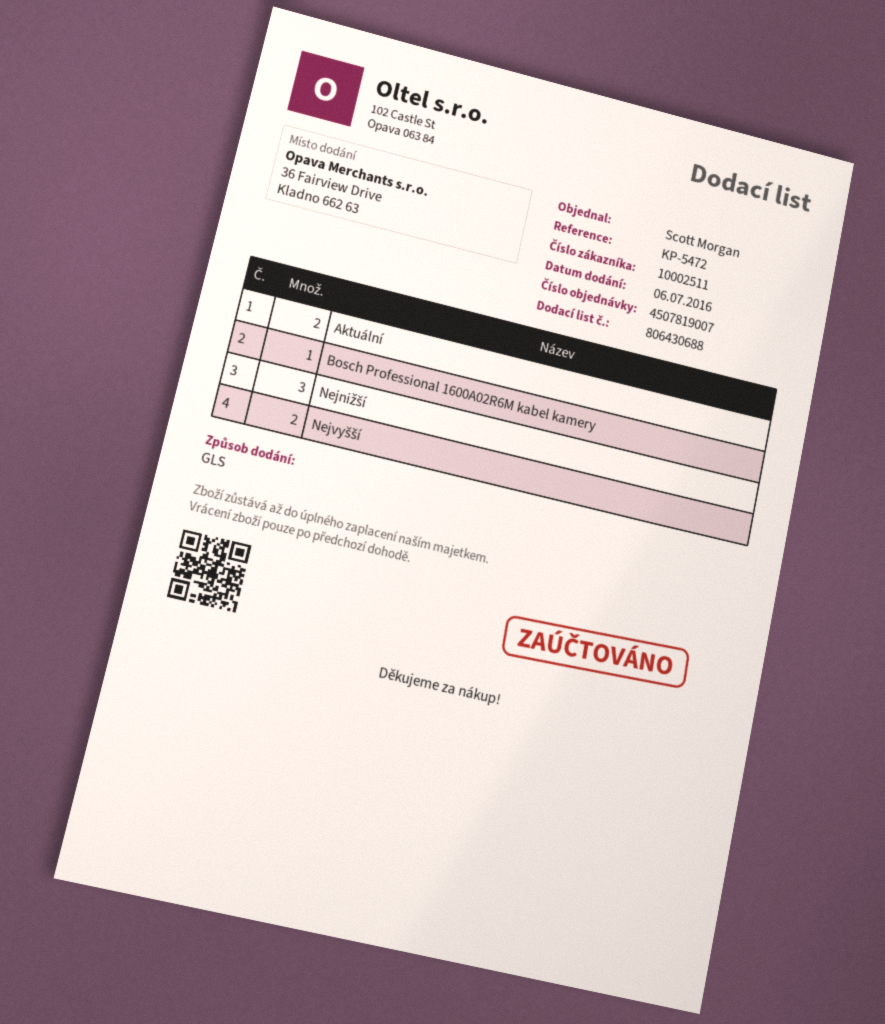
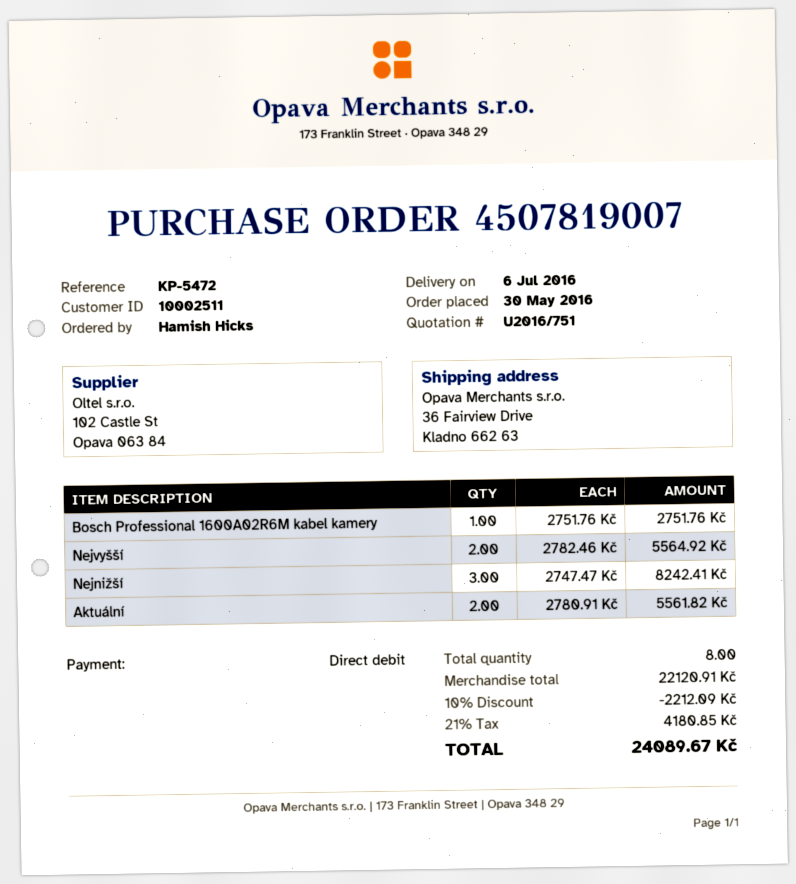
ordered by: Scott Morgan -> Hamish Hicks

